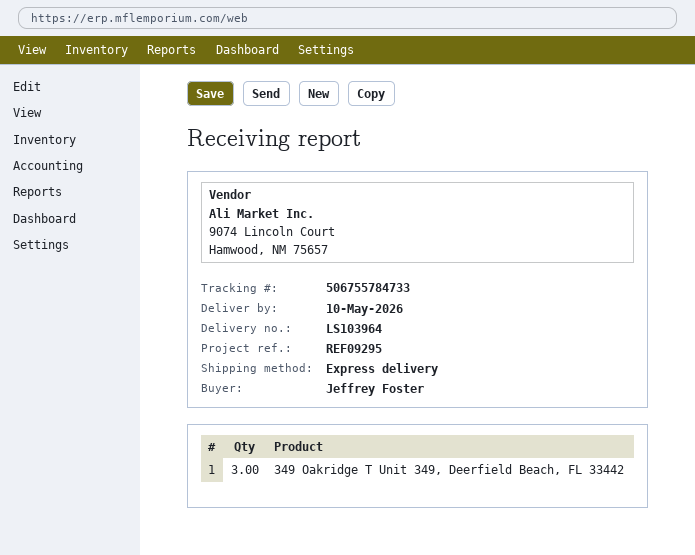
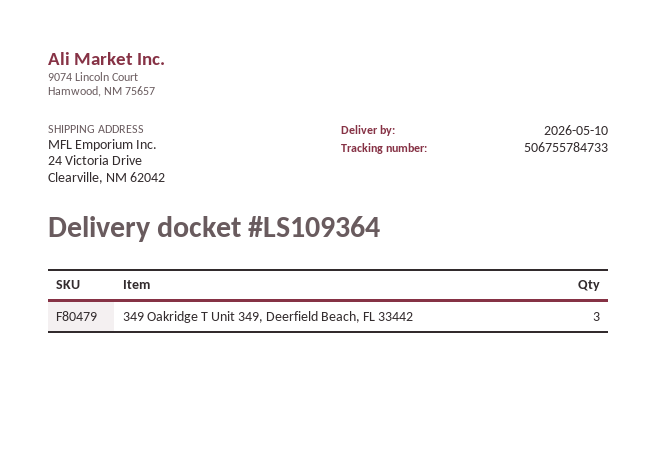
delivery note number: LS103964 -> LS109364

